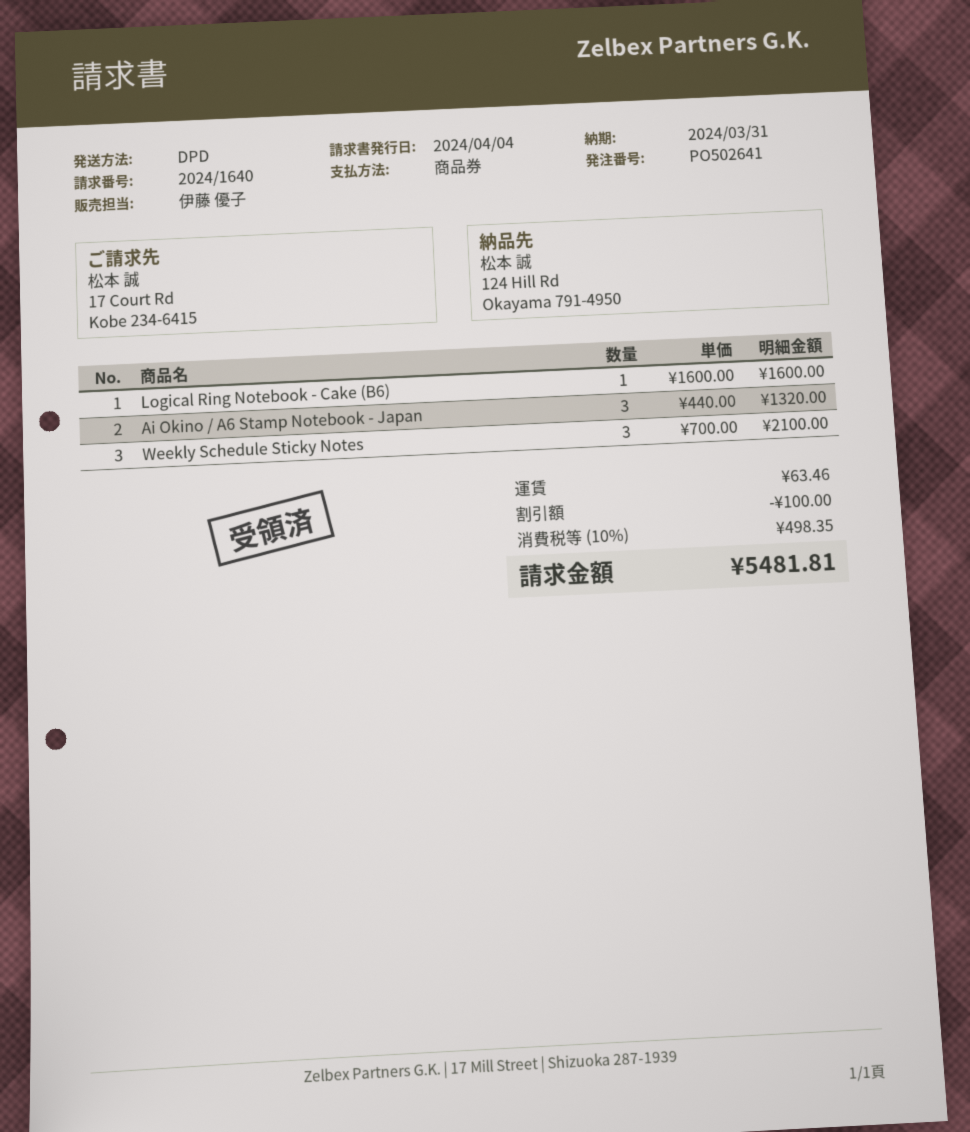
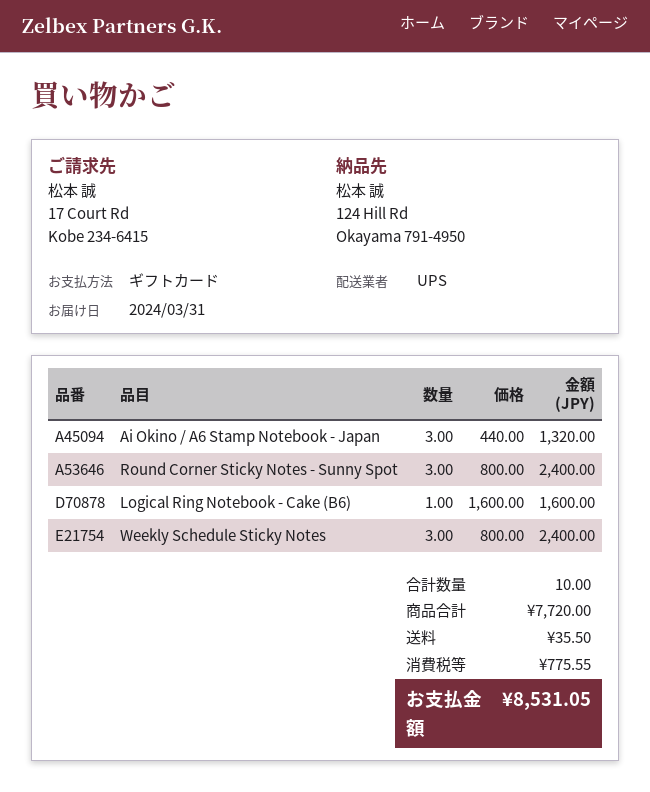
shipping method: DPD -> UPS
Weekly Schedule Sticky Notes: 3 x 700.00 = 2100.00 -> 3 x 800.00 = 2400.00
Round Corner Sticky Notes - Sunny Spot: none -> 3 x 800.00 = 2400.00
discount: 100.00 -> none
shipping: 63.46 -> 35.50
tax: 498.35 -> 775.55
total: 5481.81 -> 8531.05

